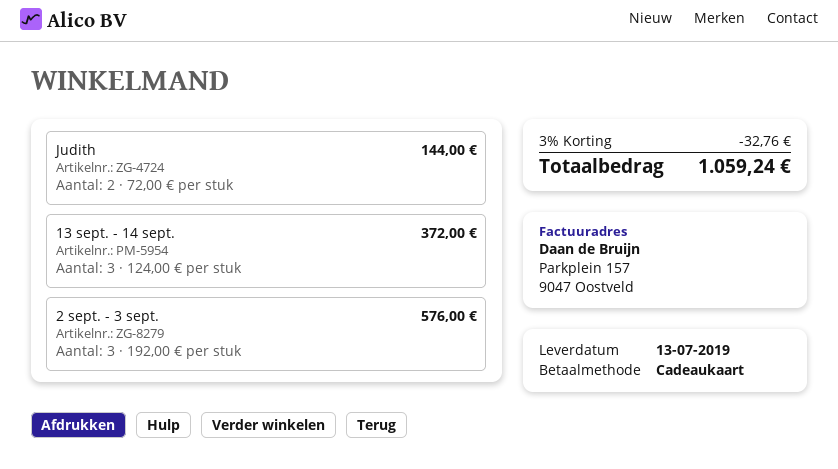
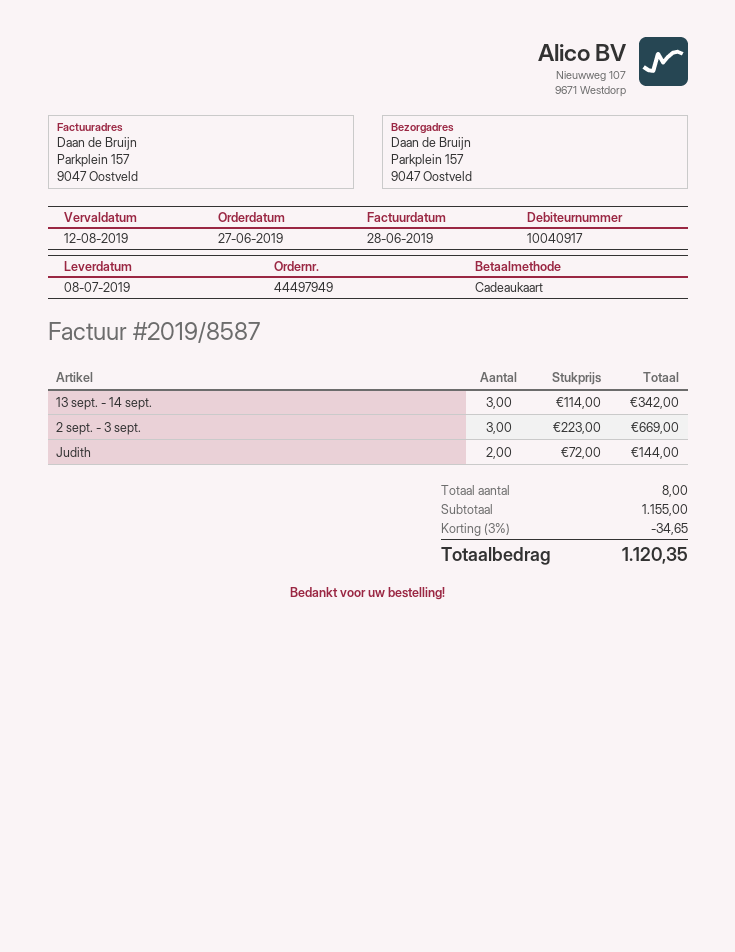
delivery date: 2019-07-13 -> 2019-07-08
13 sept. - 14 sept.: 3 x 124.00 = 372.00 -> 3 x 114.00 = 342.00
2 sept. - 3 sept.: 3 x 192.00 = 576.00 -> 3 x 223.00 = 669.00
discount: 3% = 32.76 -> 3% = 34.65
total: 1059.24 -> 1120.35

